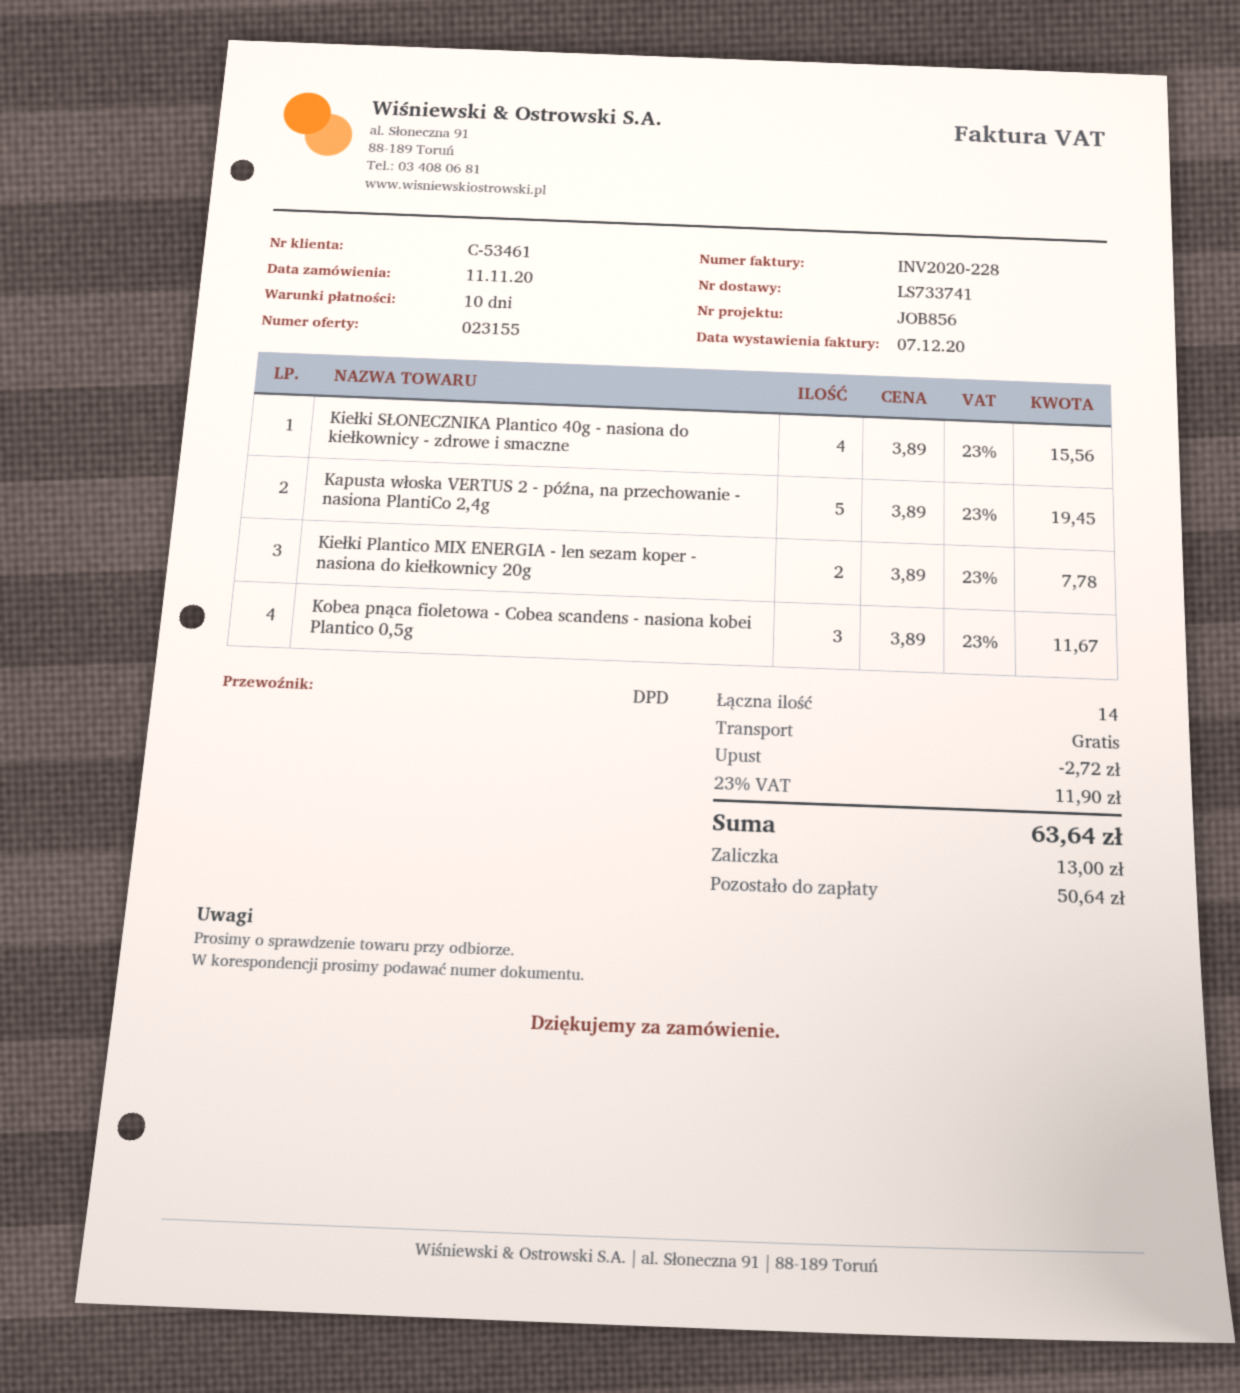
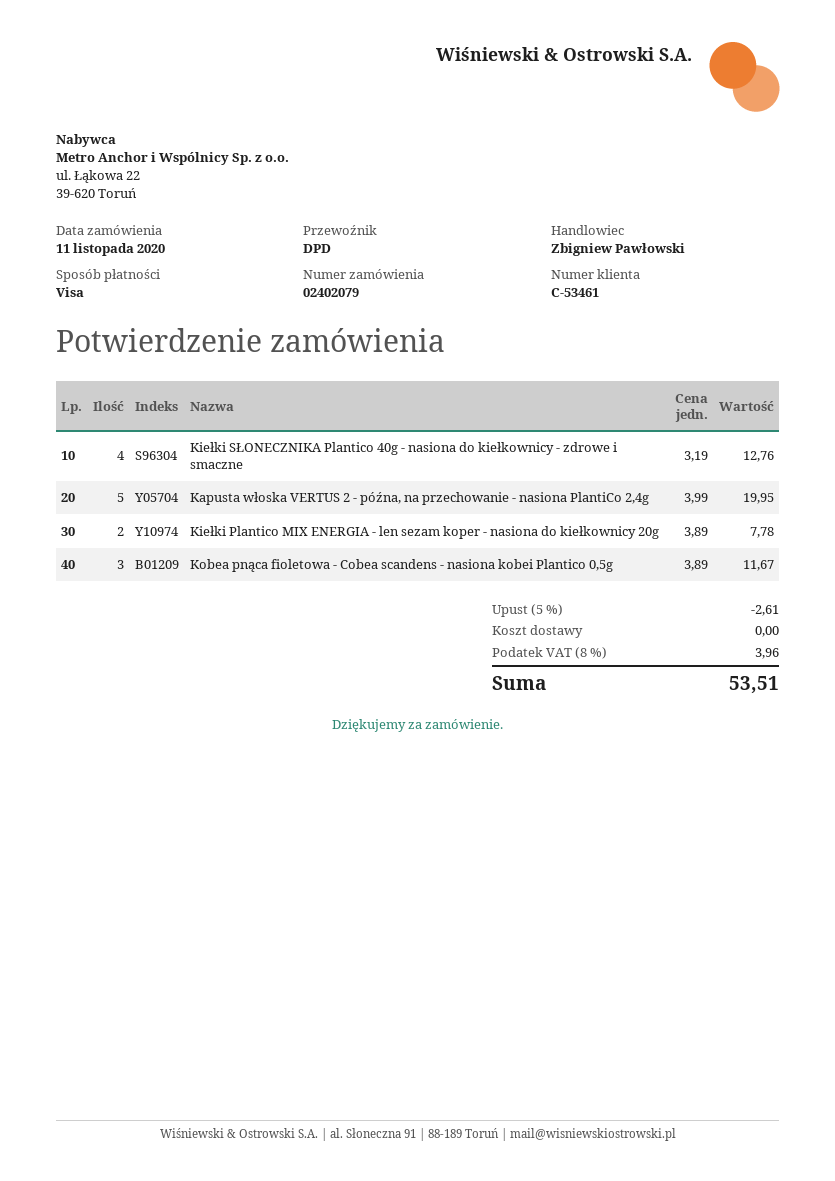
Kiełki SŁONECZNIKA Plantico 40g - nasiona do kiełkownicy - zdrowe i smaczne: 4 x 3.89 = 15.56 -> 4 x 3.19 = 12.76
Kapusta włoska VERTUS 2 - późna, na przechowanie - nasiona PlantiCo 2,4g: 5 x 3.89 = 19.45 -> 5 x 3.99 = 19.95
discount: 2.72 -> 2.61
tax: 23% = 11.90 -> 8% = 3.96
total: 63.64 -> 53.51

